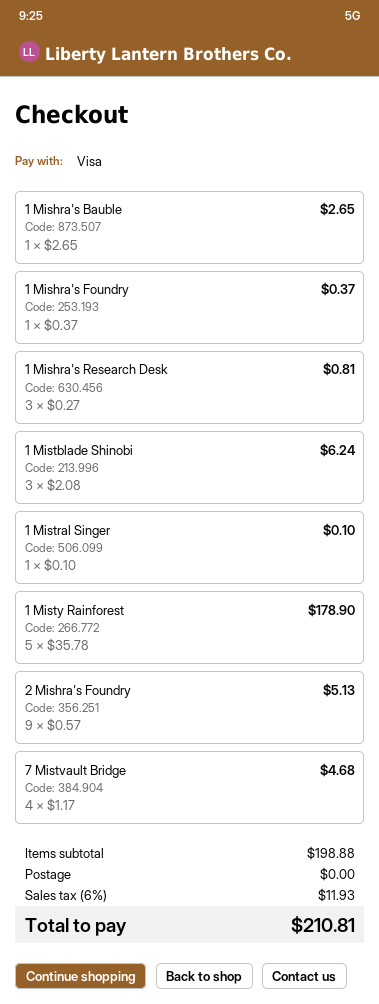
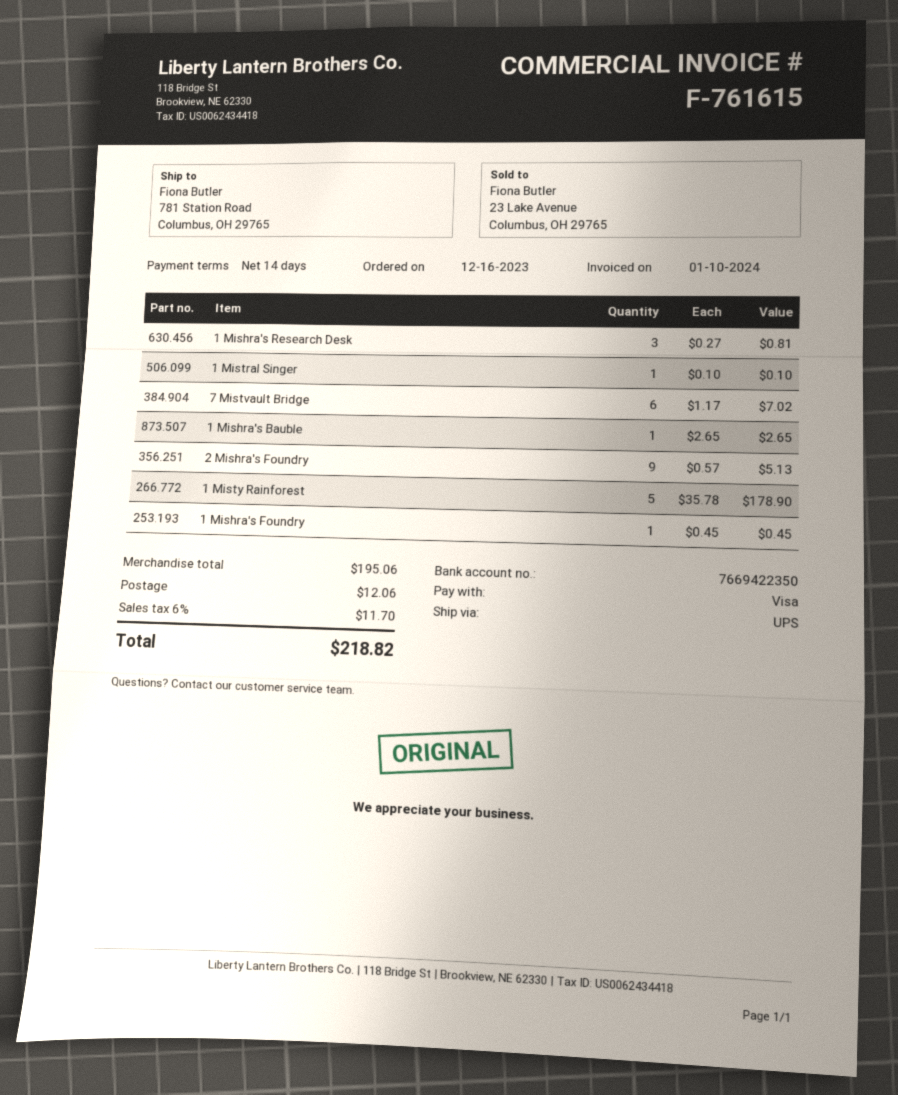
1 Mishra's Foundry: 1 x 0.37 = 0.37 -> 1 x 0.45 = 0.45
1 Mistblade Shinobi: 3 x 2.08 = 6.24 -> none
7 Mistvault Bridge: 4 x 1.17 = 4.68 -> 6 x 1.17 = 7.02
subtotal: 198.88 -> 195.06
shipping: 0.00 -> 12.06
tax: 6% = 11.93 -> 6% = 11.70
total: 210.81 -> 218.82

